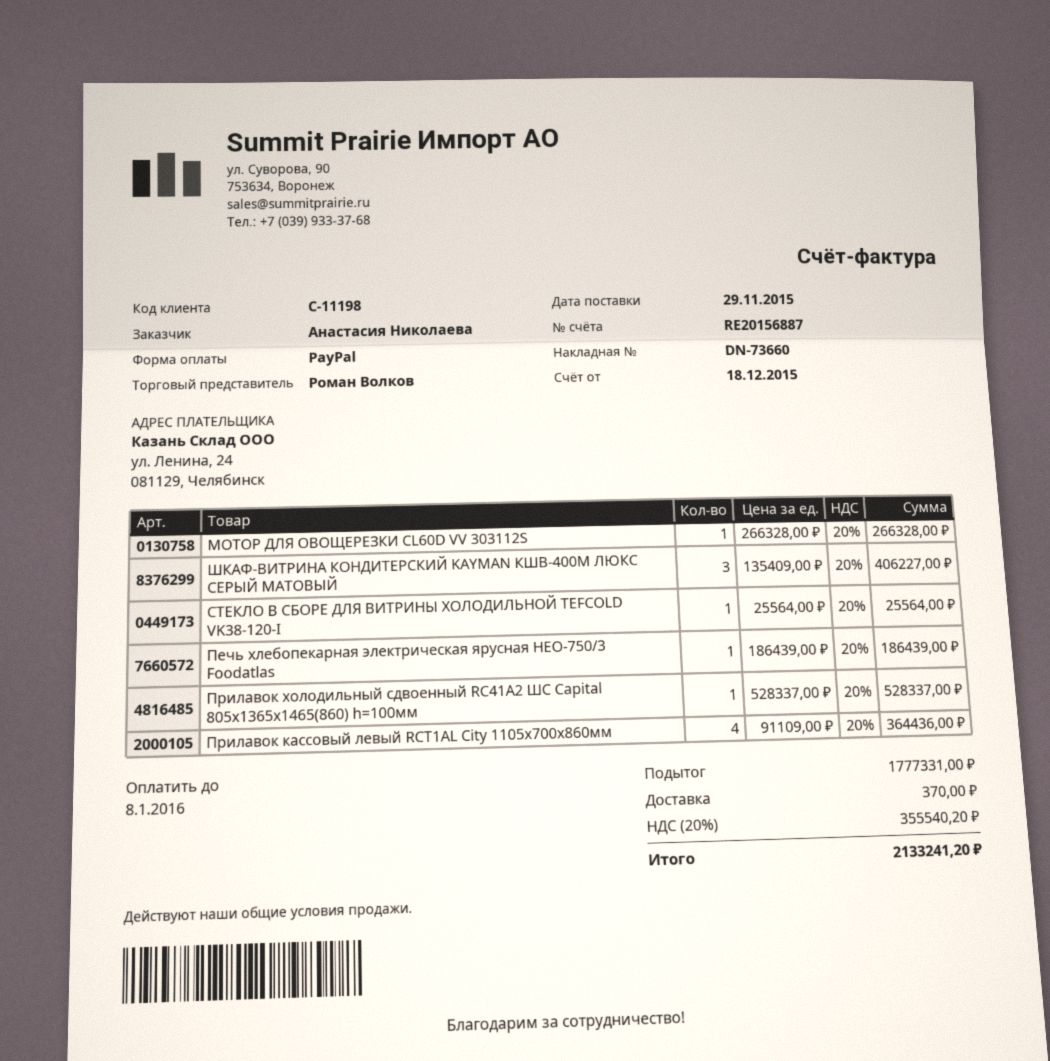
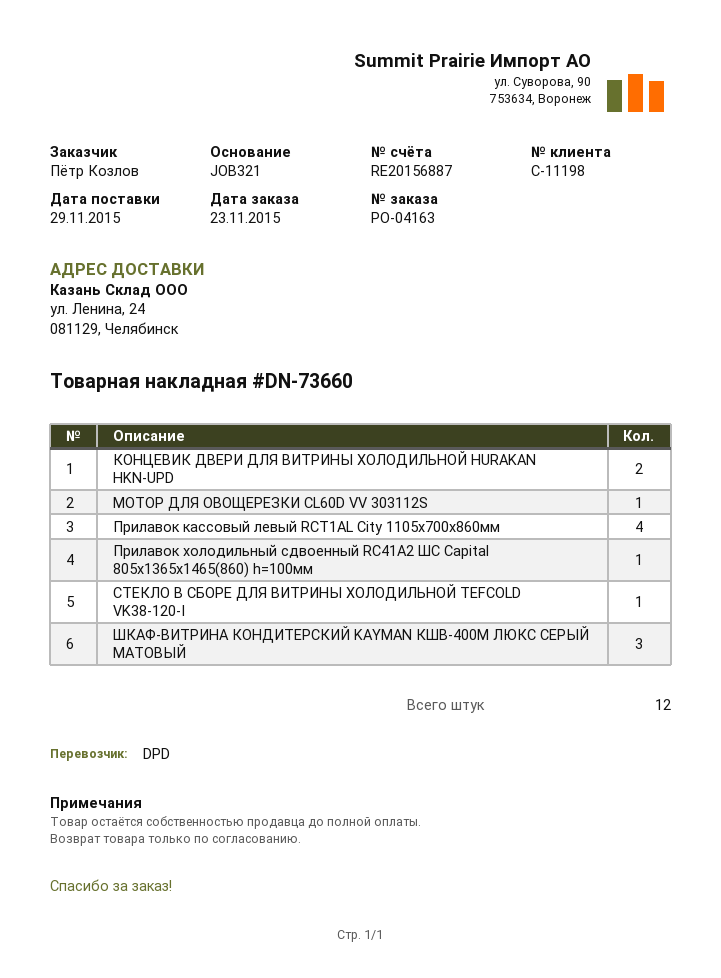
ordered by: Анастасия Николаева -> Пётр Козлов
Печь хлебопекарная электрическая ярусная HEO-750/3 Foodatlas: 1 -> none
КОНЦЕВИК ДВЕРИ ДЛЯ ВИТРИНЫ ХОЛОДИЛЬНОЙ HURAKAN HKN-UPD: none -> 2

